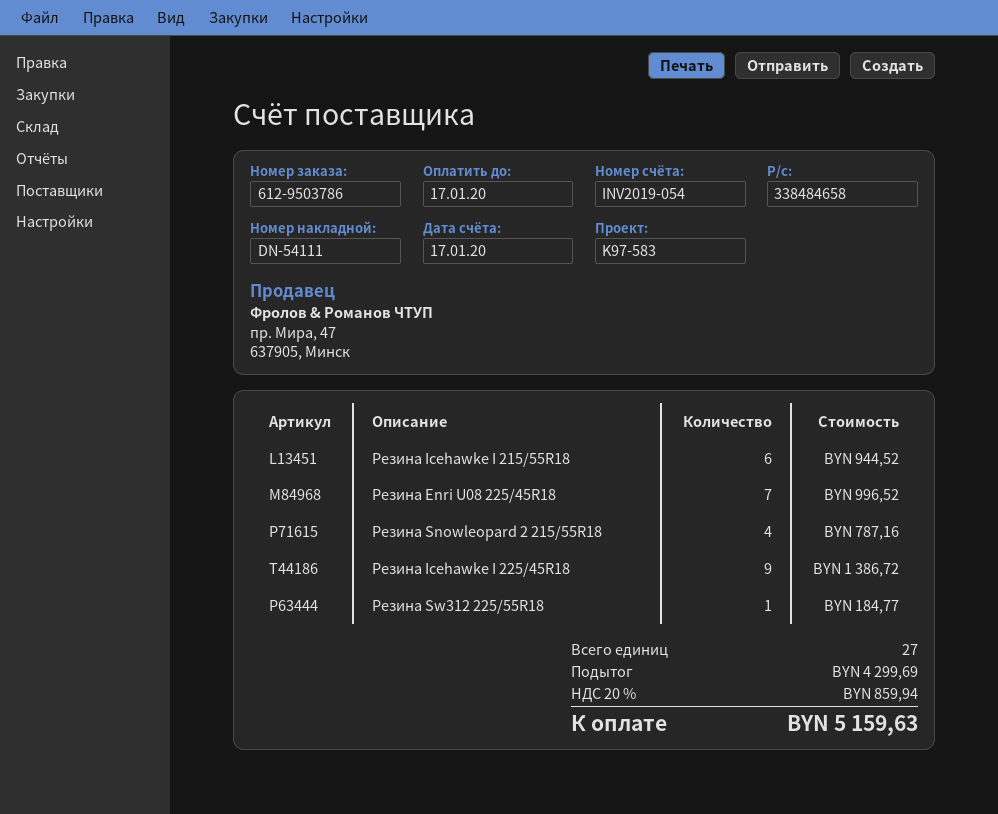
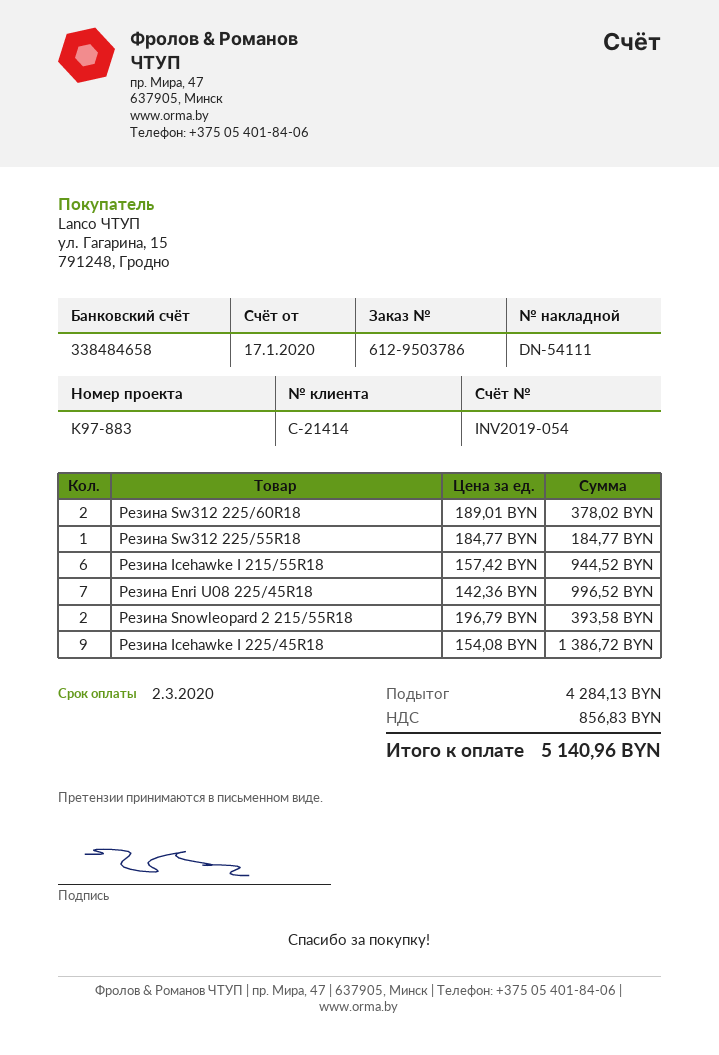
due date: 2020-01-17 -> 2020-03-02
reference: K97-583 -> K97-883
Резина Snowleopard 2 215/55R18: 4 for 787.16 -> 2 for 393.58
Резина Sw312 225/60R18: none -> 2 for 378.02
subtotal: 4299.69 -> 4284.13
tax: 859.94 -> 856.83
total: 5159.63 -> 5140.96

